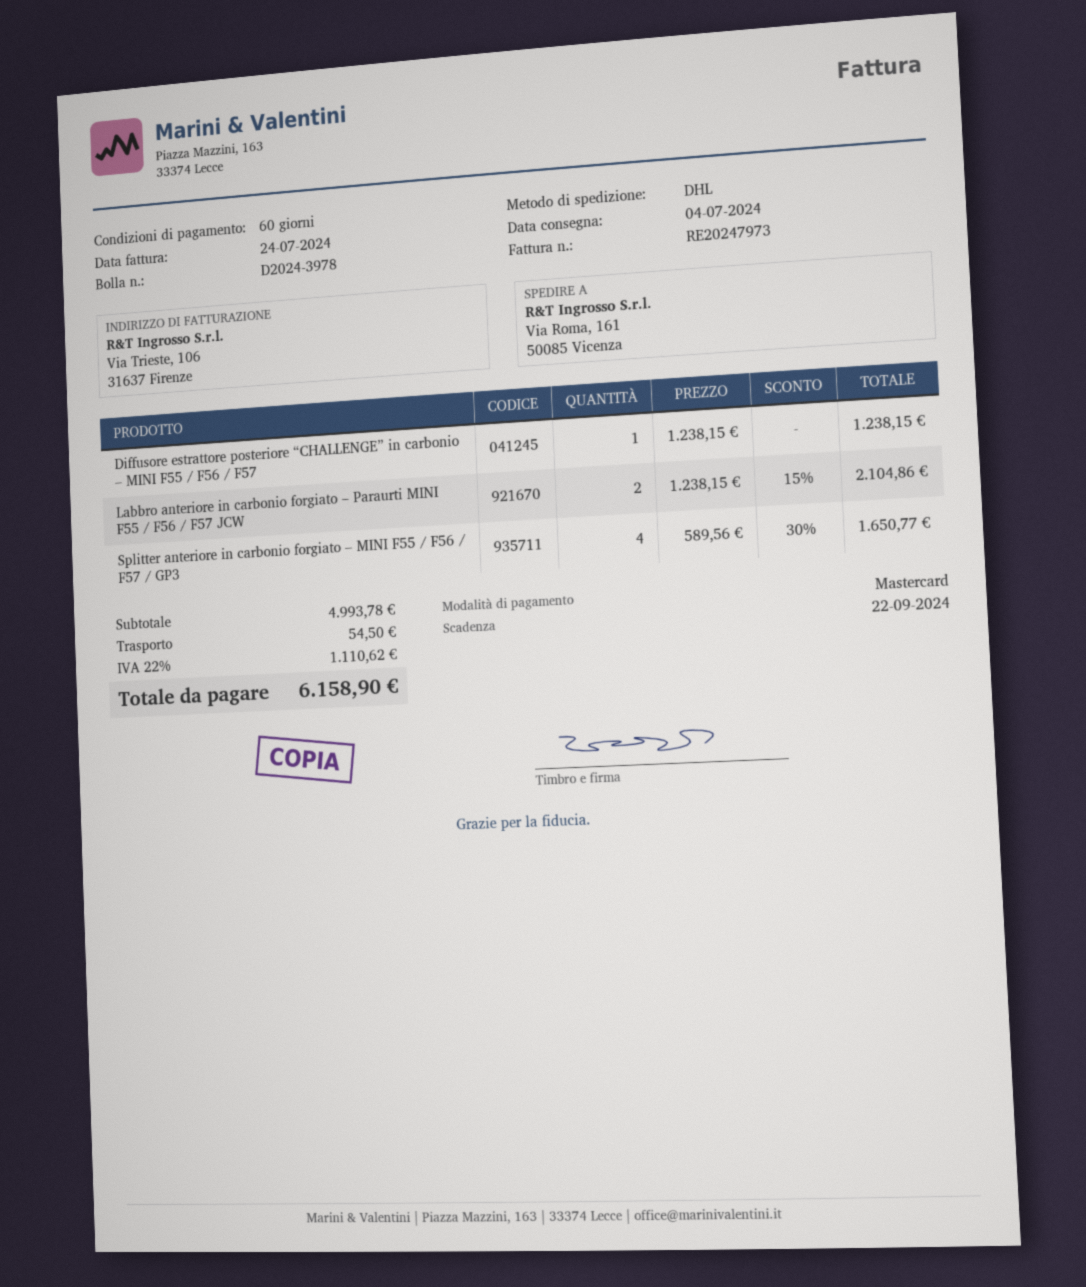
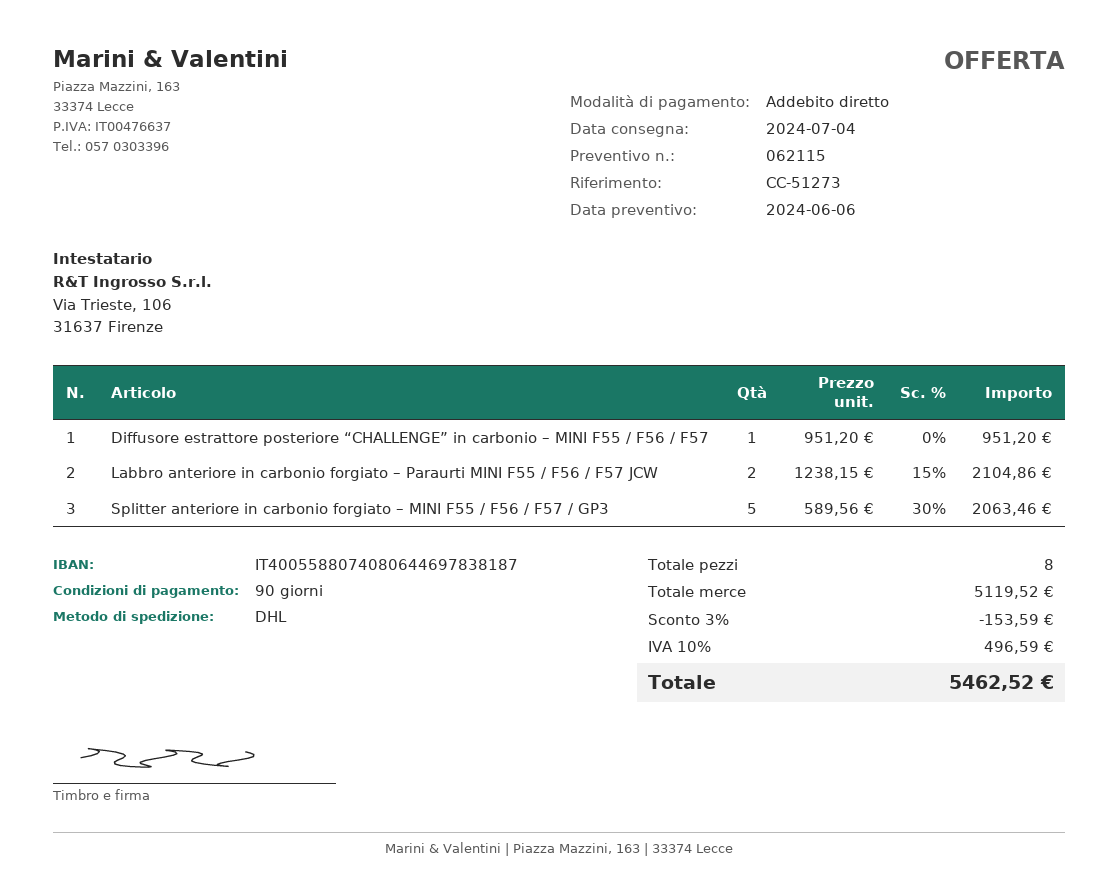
payment terms: 60 days -> 90 days
payment method: Mastercard -> direct debit
Diffusore estrattore posteriore “CHALLENGE” in carbonio – MINI F55 / F56 / F57: 1 x 1238.15 = 1238.15 -> 1 x 951.20 = 951.20
Splitter anteriore in carbonio forgiato – MINI F55 / F56 / F57 / GP3: 4 x 589.56 - 30% = 1650.77 -> 5 x 589.56 - 30% = 2063.46
subtotal: 4993.78 -> 5119.52
discount: none -> 3% = 153.59
shipping: 54.50 -> none
tax: 22% = 1110.62 -> 10% = 496.59
total: 6158.90 -> 5462.52

